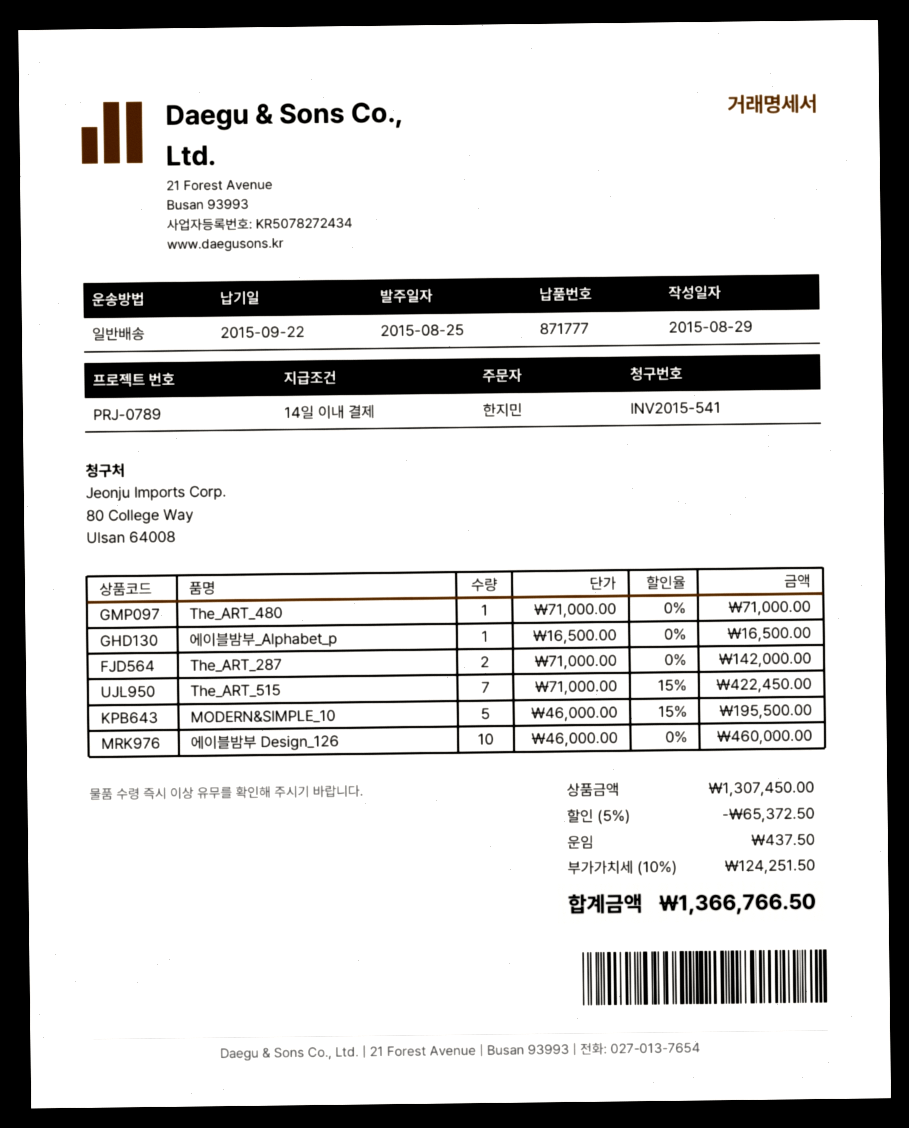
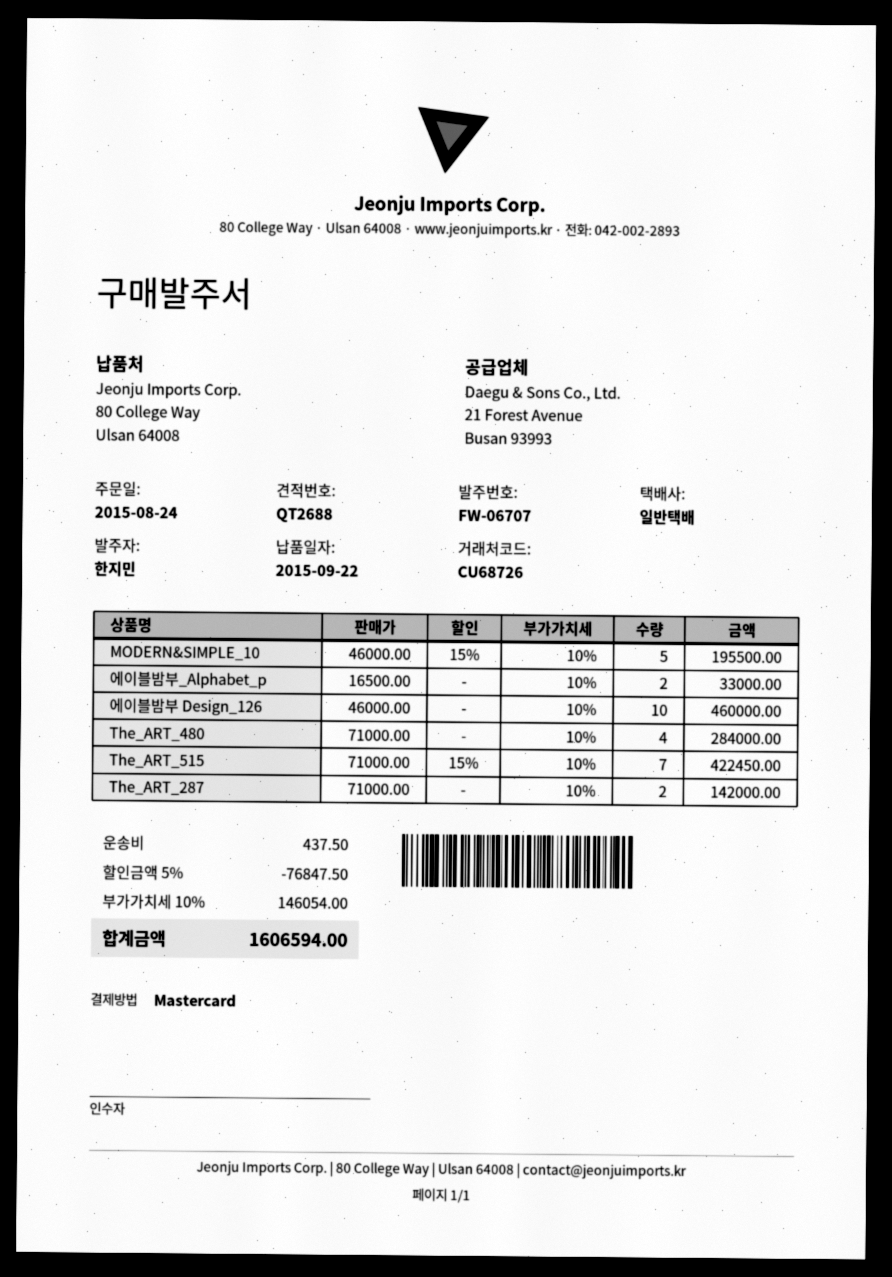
order date: 2015-08-25 -> 2015-08-24
The_ART_480: 1 x 71000.00 = 71000.00 -> 4 x 71000.00 = 284000.00
에이블밤부_Alphabet_p: 1 x 16500.00 = 16500.00 -> 2 x 16500.00 = 33000.00
discount: 5% = 65372.50 -> 5% = 76847.50
tax: 10% = 124251.50 -> 10% = 146054.00
total: 1366766.50 -> 1606594.00

